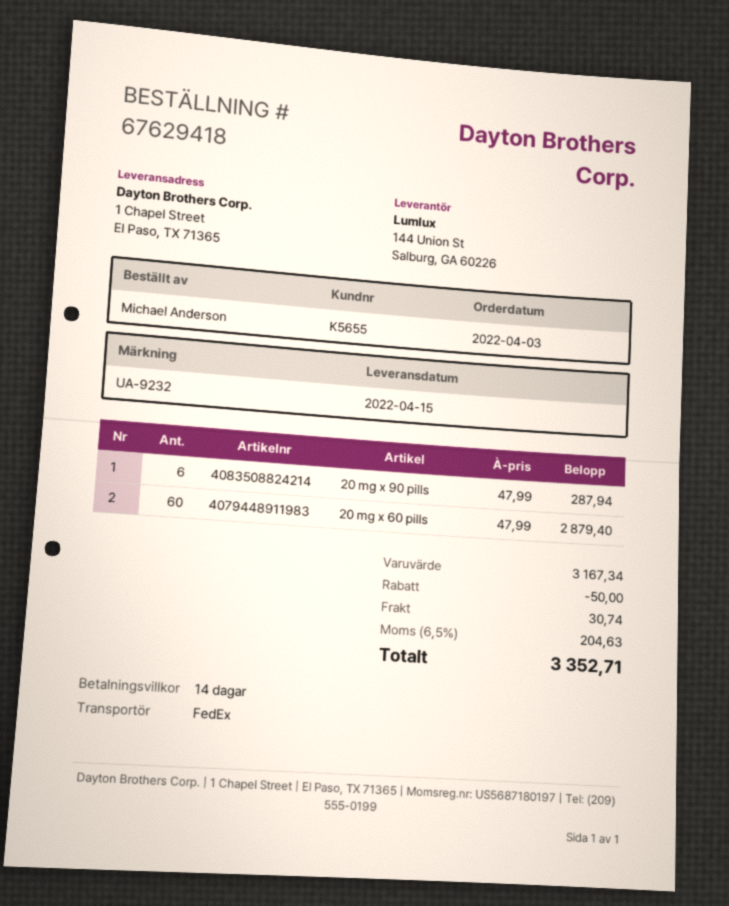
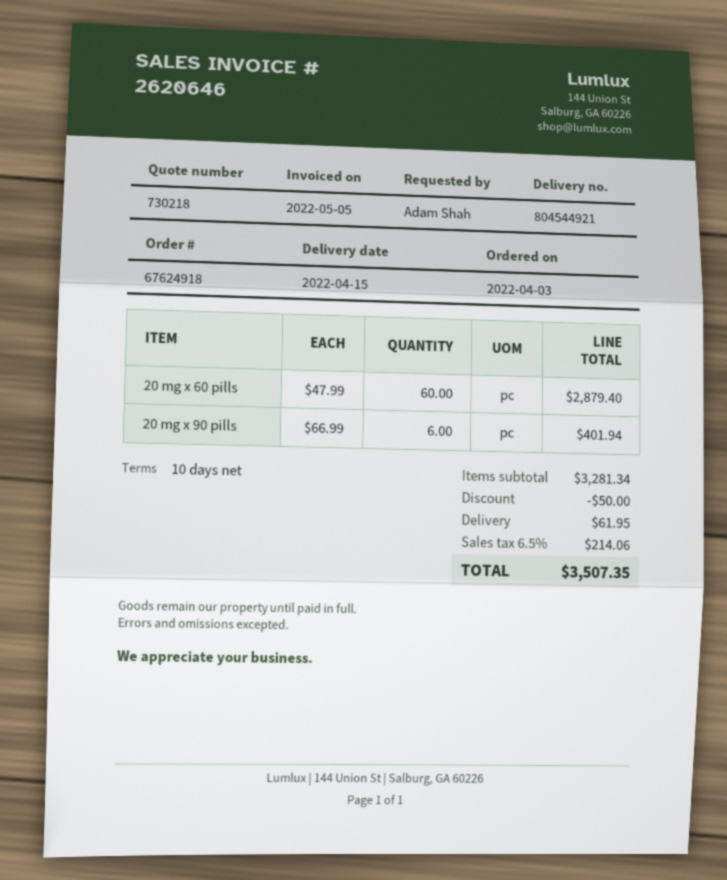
order number: 67629418 -> 67624918
payment terms: 14 days -> 10 days
ordered by: Michael Anderson -> Adam Shah
20 mg x 90 pills: 6 x 47.99 = 287.94 -> 6 x 66.99 = 401.94
subtotal: 3167.34 -> 3281.34
shipping: 30.74 -> 61.95
tax: 6.5% = 204.63 -> 6.5% = 214.06
total: 3352.71 -> 3507.35

